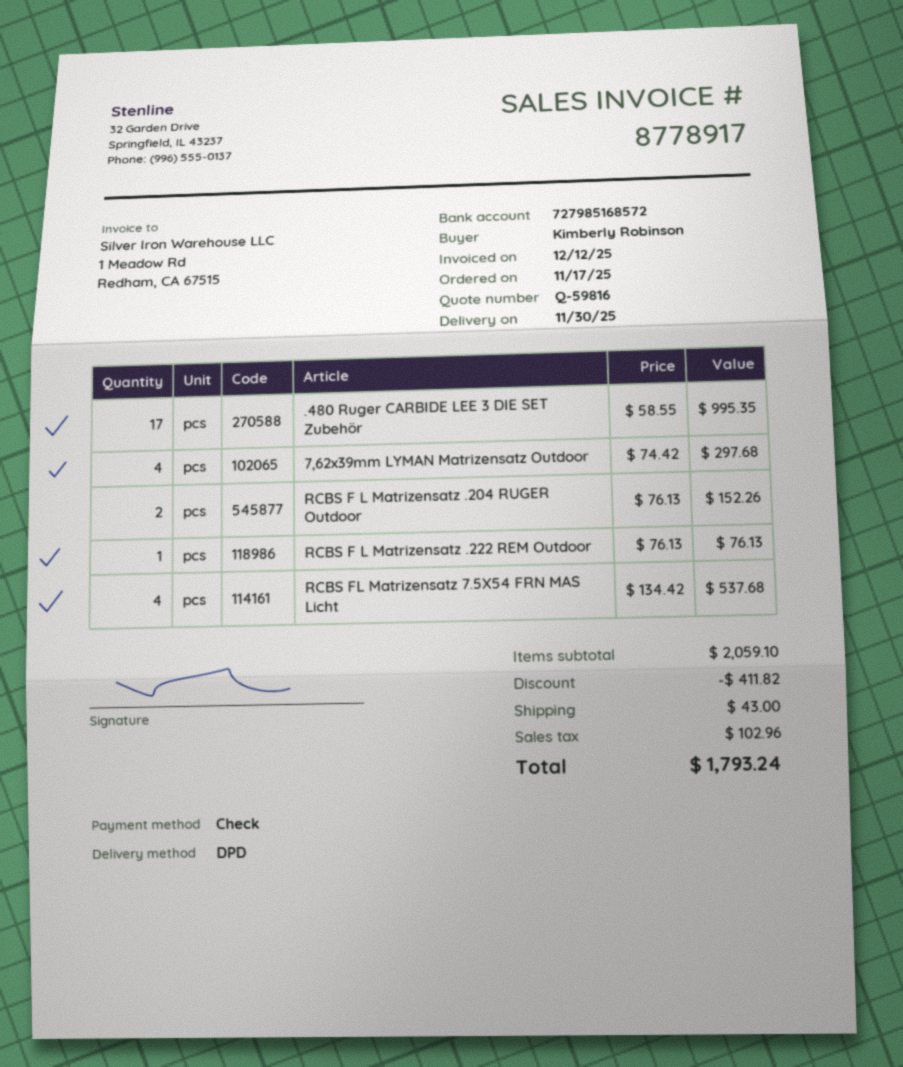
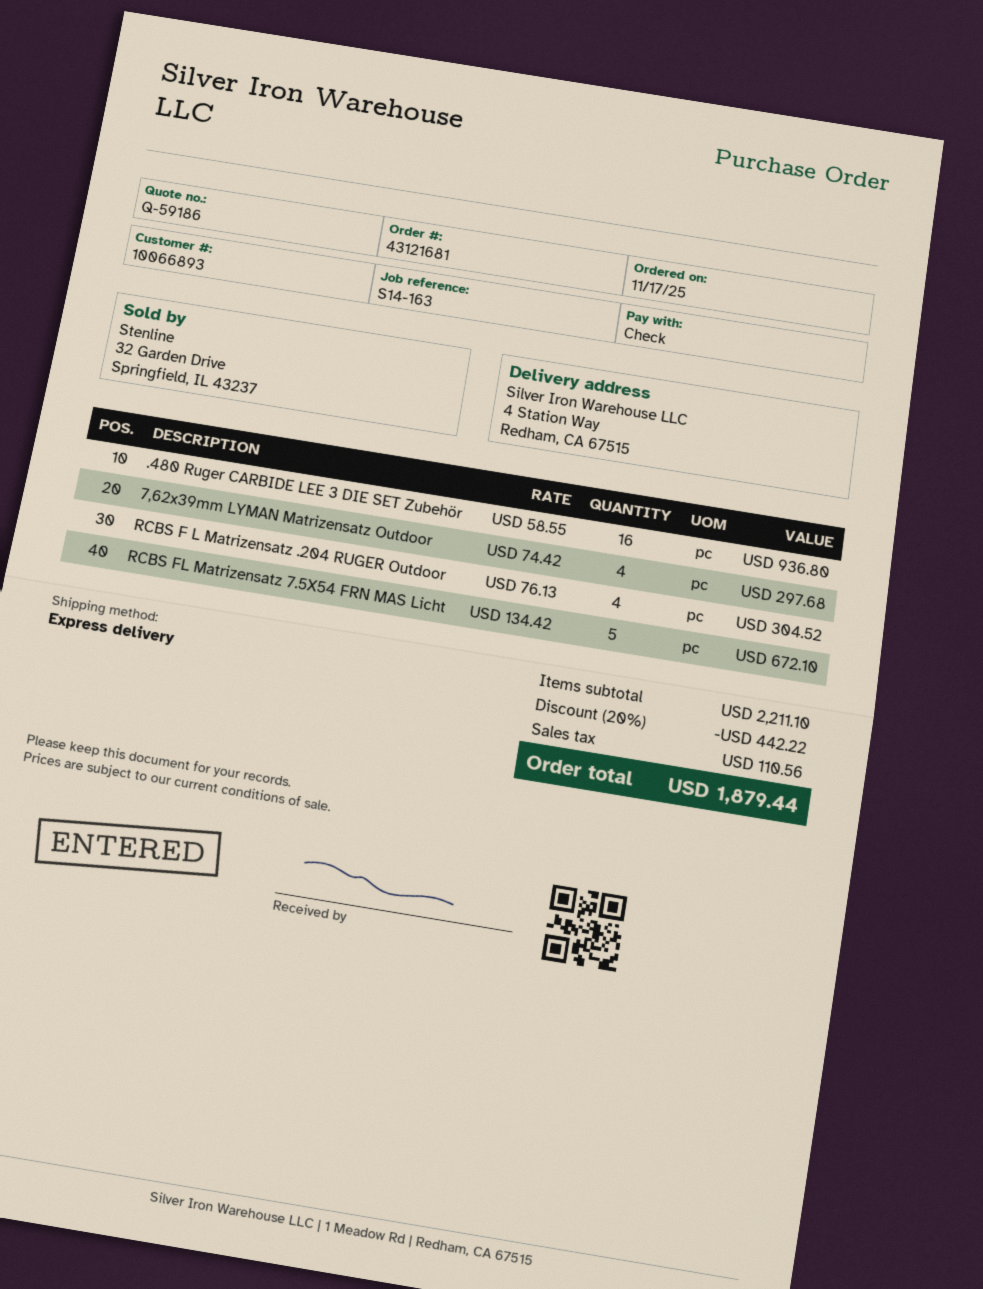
quote number: Q-59816 -> Q-59186
shipping method: DPD -> express
.480 Ruger CARBIDE LEE 3 DIE SET Zubehör: 17 x 58.55 = 995.35 -> 16 x 58.55 = 936.80
RCBS F L Matrizensatz .204 RUGER Outdoor: 2 x 76.13 = 152.26 -> 4 x 76.13 = 304.52
RCBS F L Matrizensatz .222 REM Outdoor: 1 x 76.13 = 76.13 -> none
RCBS FL Matrizensatz 7.5X54 FRN MAS Licht: 4 x 134.42 = 537.68 -> 5 x 134.42 = 672.10
subtotal: 2059.10 -> 2211.10
discount: 411.82 -> 442.22
shipping: 43.00 -> none
tax: 102.96 -> 110.56
total: 1793.24 -> 1879.44

